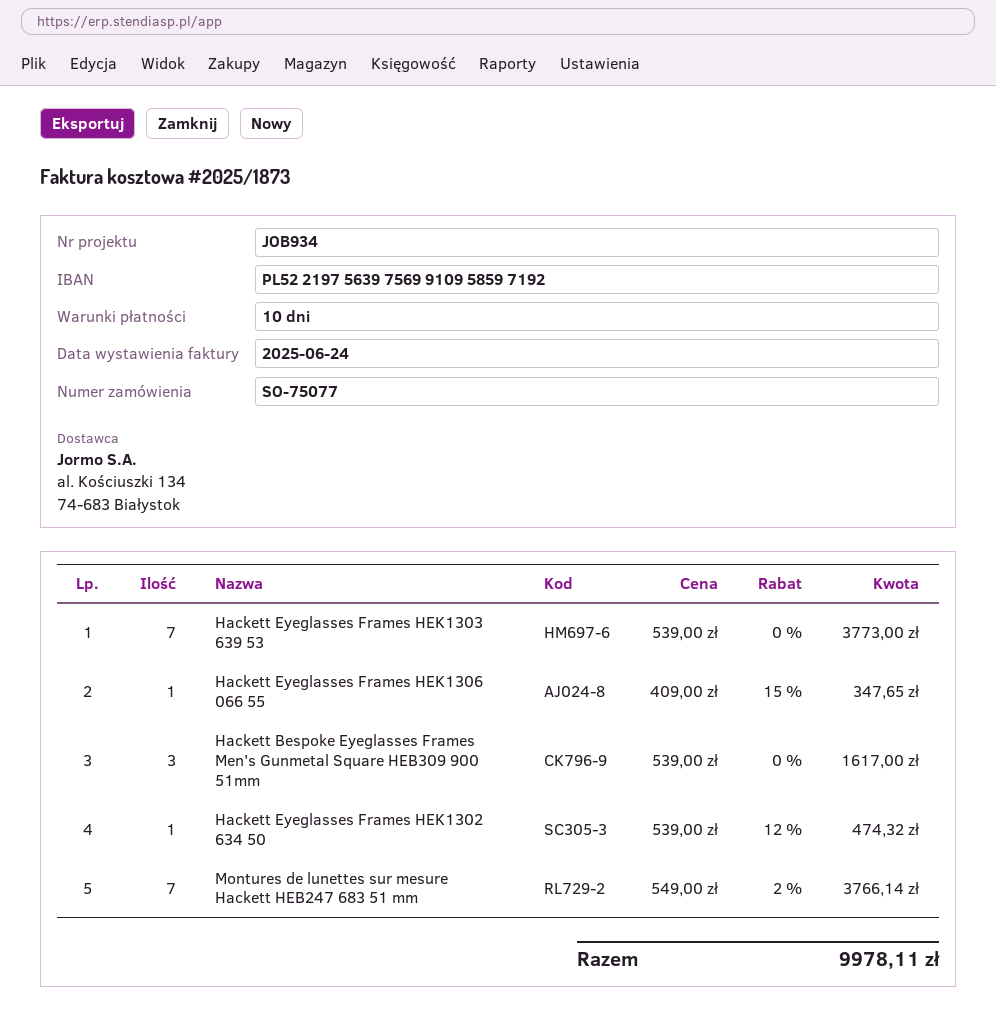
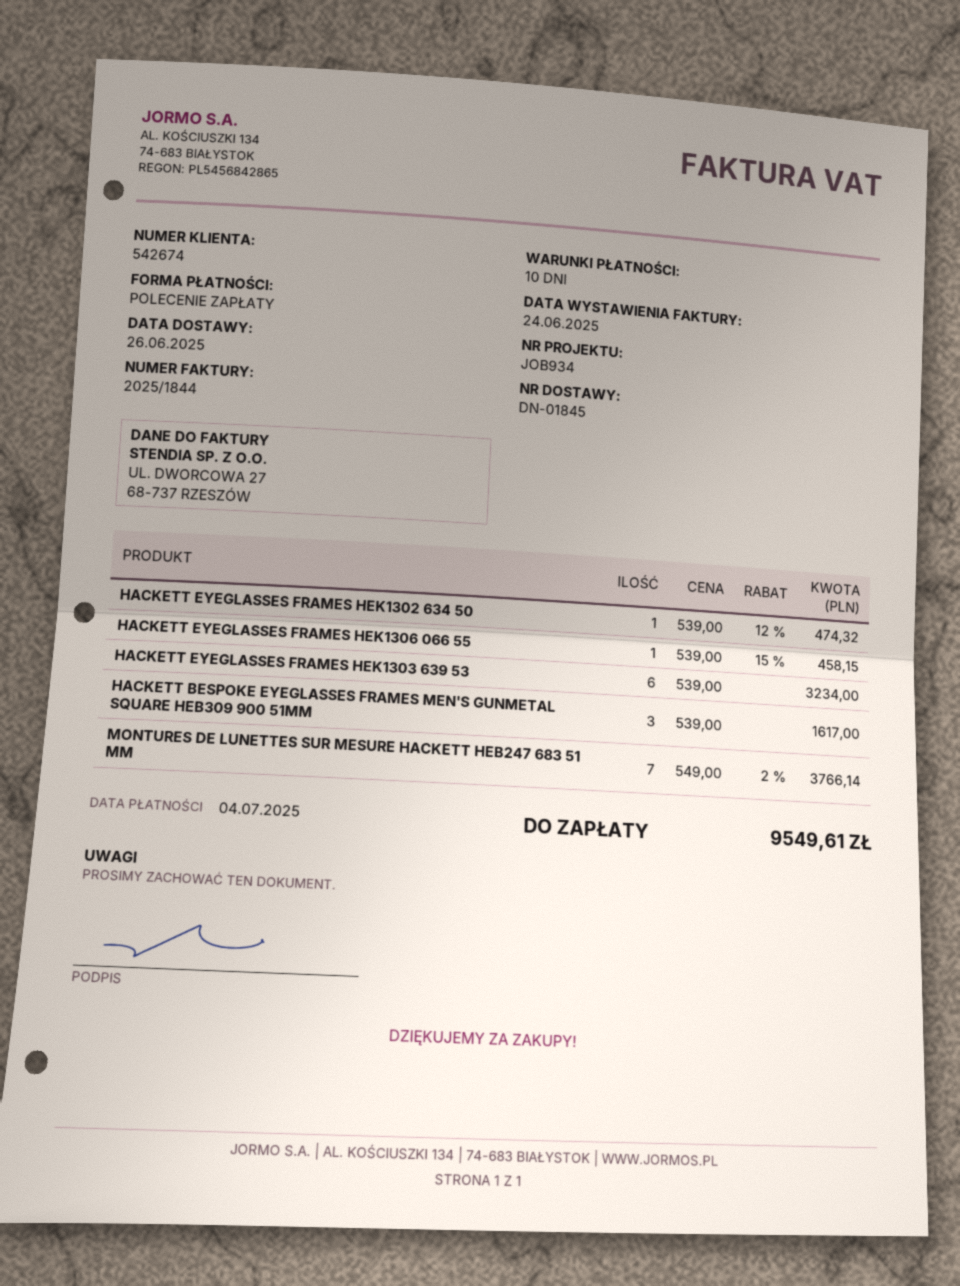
invoice number: 2025/1873 -> 2025/1844
Hackett Eyeglasses Frames HEK1303 639 53: 7 x 539.00 = 3773.00 -> 6 x 539.00 = 3234.00
Hackett Eyeglasses Frames HEK1306 066 55: 1 x 409.00 - 15% = 347.65 -> 1 x 539.00 - 15% = 458.15
total: 9978.11 -> 9549.61

